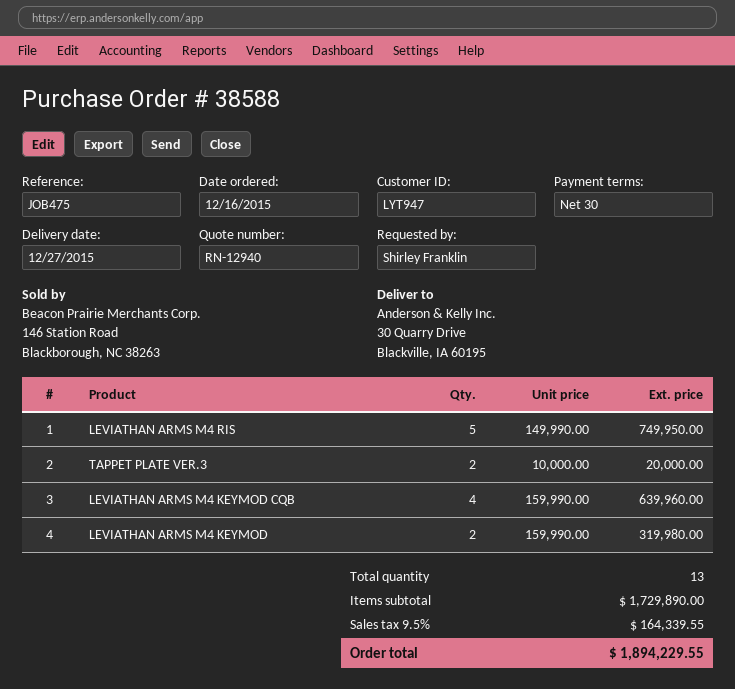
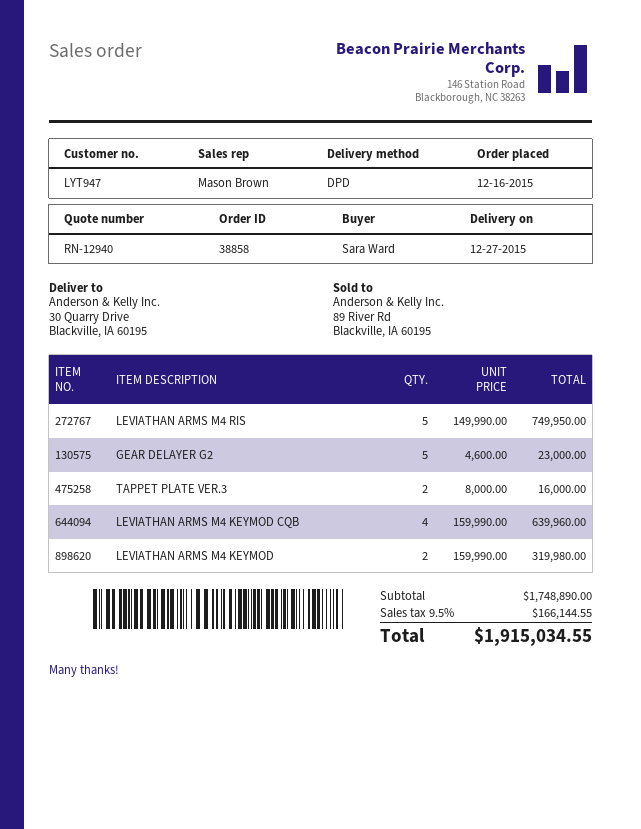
order number: 38588 -> 38858
ordered by: Shirley Franklin -> Sara Ward
TAPPET PLATE VER.3: 2 x 10000.00 = 20000.00 -> 2 x 8000.00 = 16000.00
GEAR DELAYER G2: none -> 5 x 4600.00 = 23000.00
subtotal: 1729890.00 -> 1748890.00
tax: 9.5% = 164339.55 -> 9.5% = 166144.55
total: 1894229.55 -> 1915034.55

